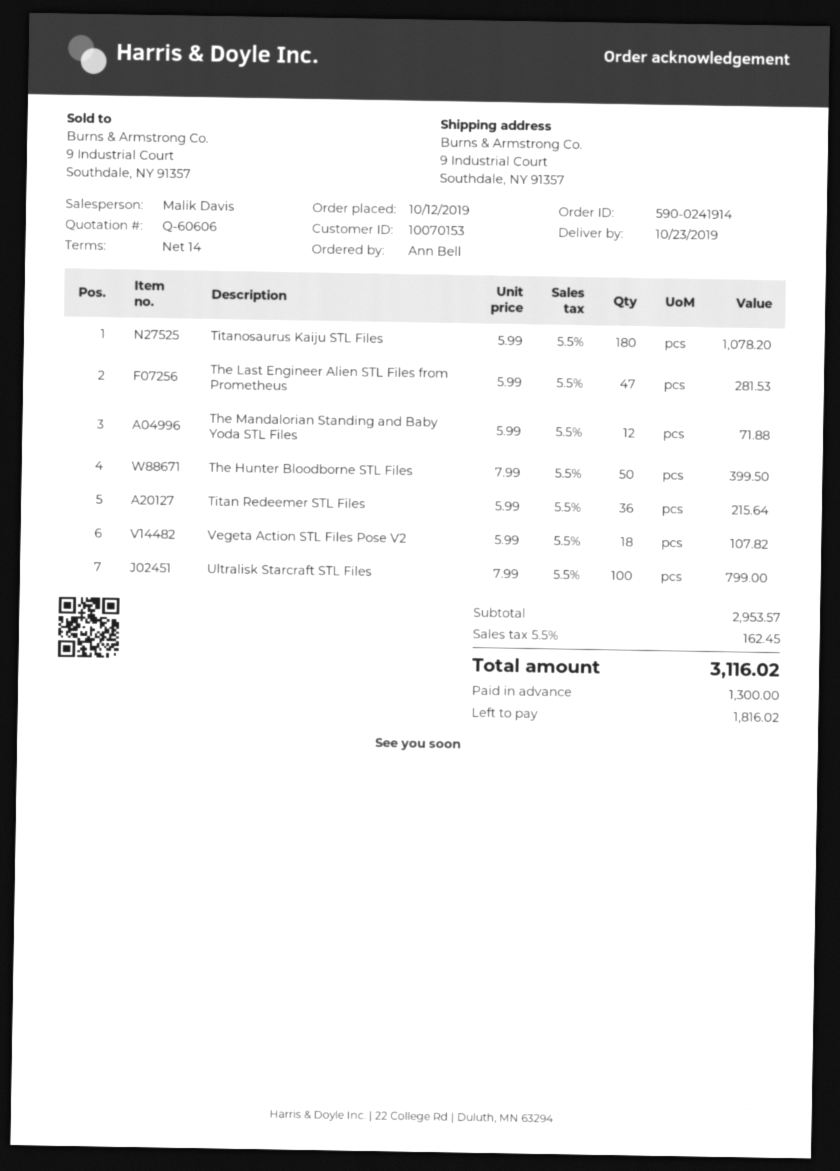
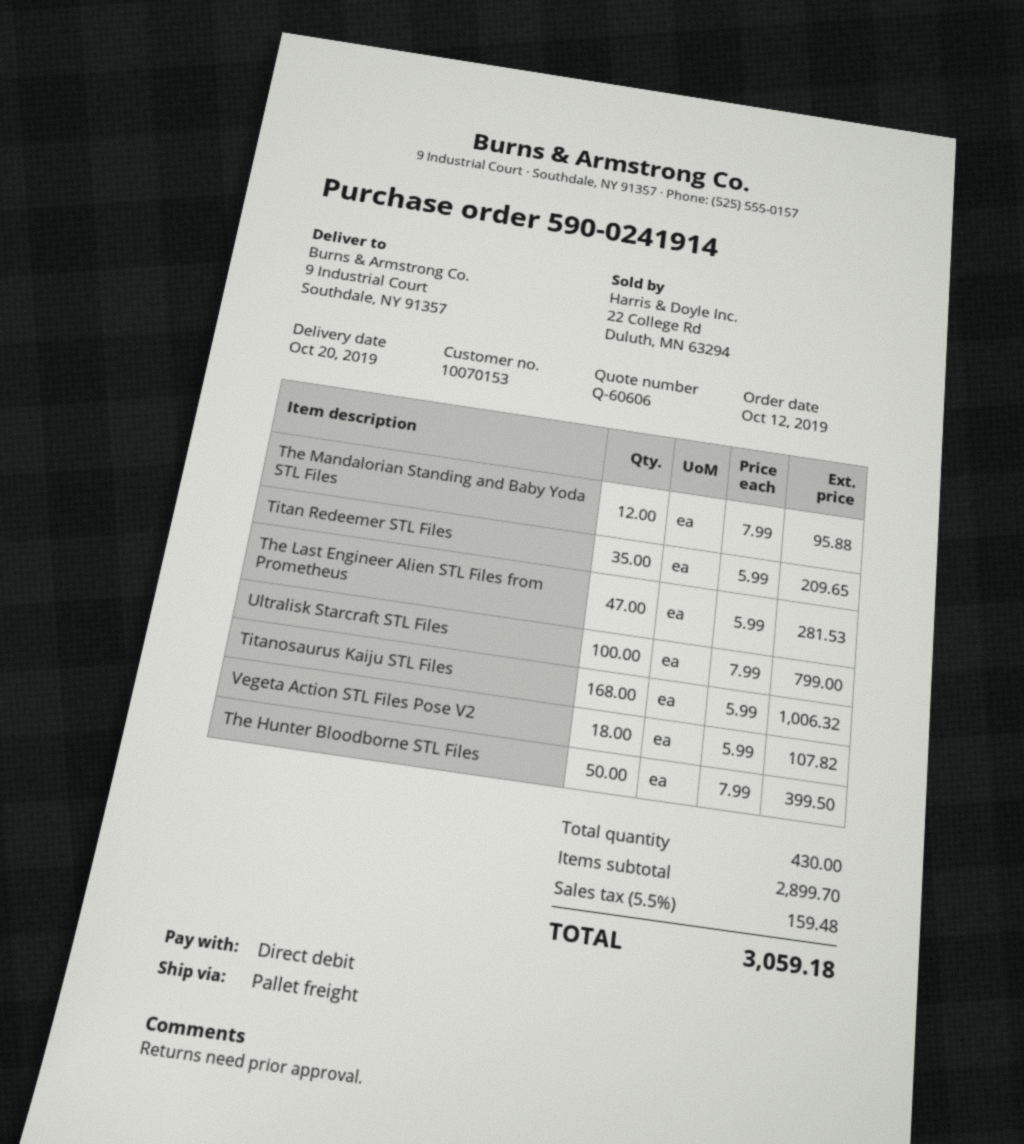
delivery date: 2019-10-23 -> 2019-10-20
Titanosaurus Kaiju STL Files: 180 x 5.99 = 1078.20 -> 168 x 5.99 = 1006.32
The Mandalorian Standing and Baby Yoda STL Files: 12 x 5.99 = 71.88 -> 12 x 7.99 = 95.88
Titan Redeemer STL Files: 36 x 5.99 = 215.64 -> 35 x 5.99 = 209.65
subtotal: 2953.57 -> 2899.70
tax: 5.5% = 162.45 -> 5.5% = 159.48
total: 3116.02 -> 3059.18

